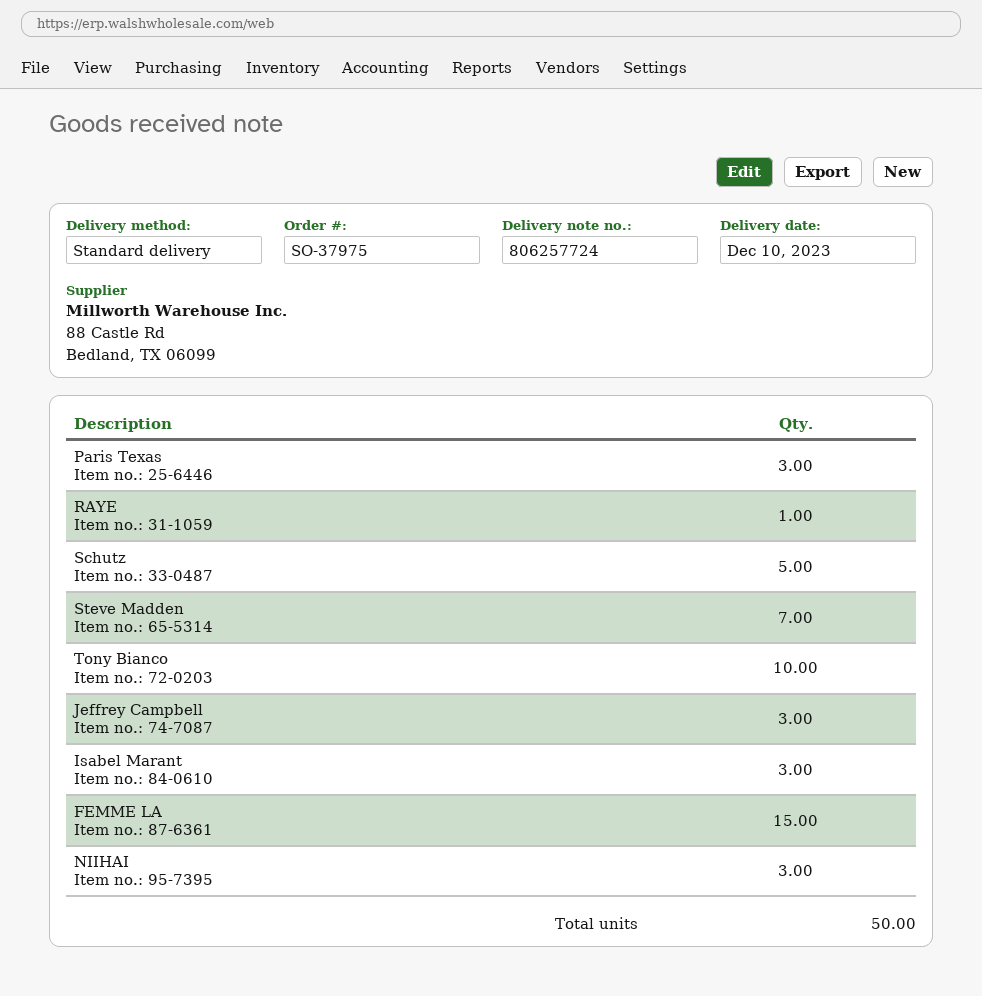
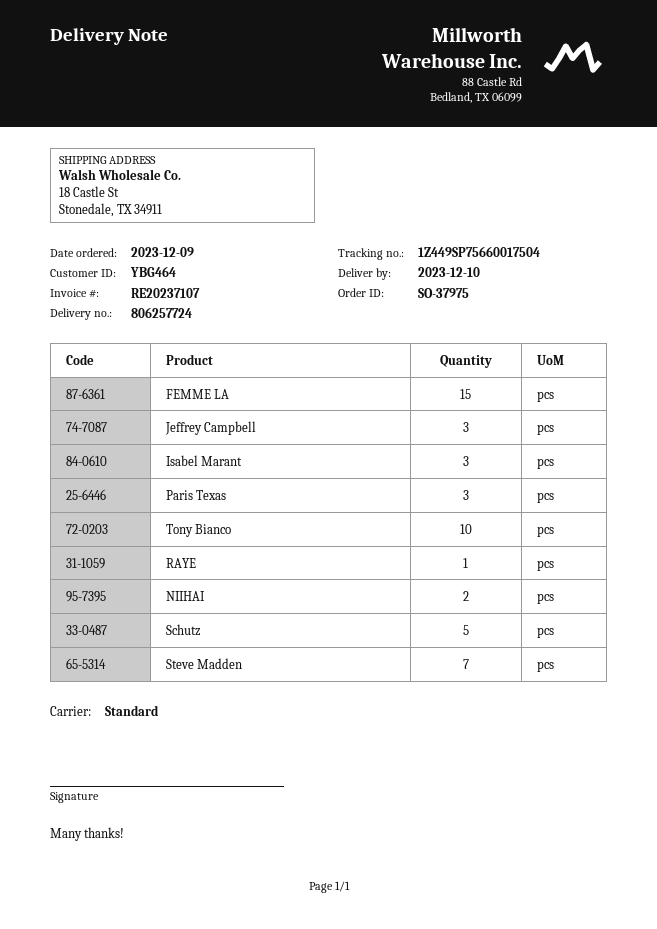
NIIHAI: 3 -> 2

